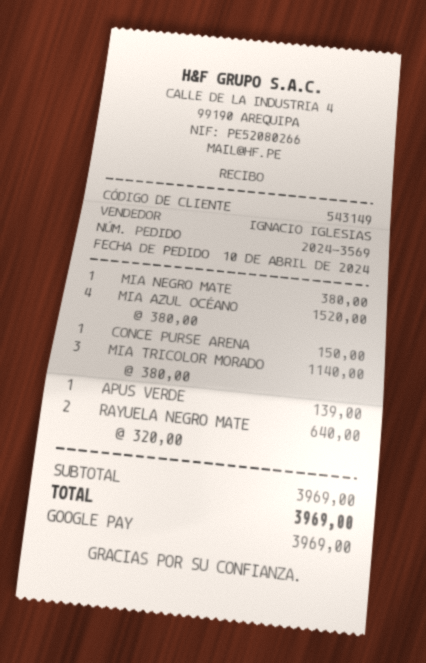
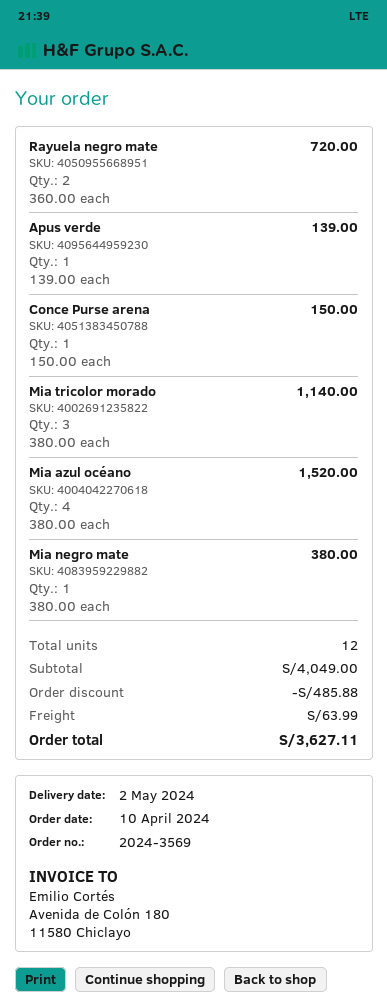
RAYUELA NEGRO MATE: 2 x 320.00 = 640.00 -> 2 x 360.00 = 720.00
subtotal: 3969.00 -> 4049.00
discount: none -> 485.88
shipping: none -> 63.99
total: 3969.00 -> 3627.11

